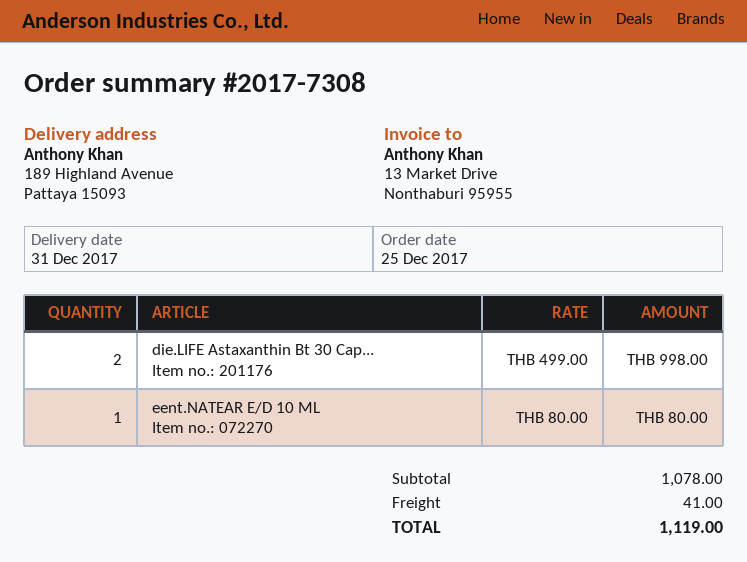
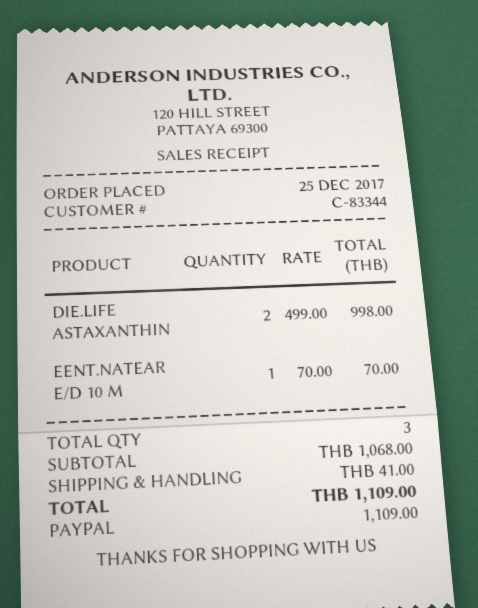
eent.NATEAR E/D 10 ML: 1 x 80.00 = 80.00 -> 1 x 70.00 = 70.00
subtotal: 1078.00 -> 1068.00
total: 1119.00 -> 1109.00

